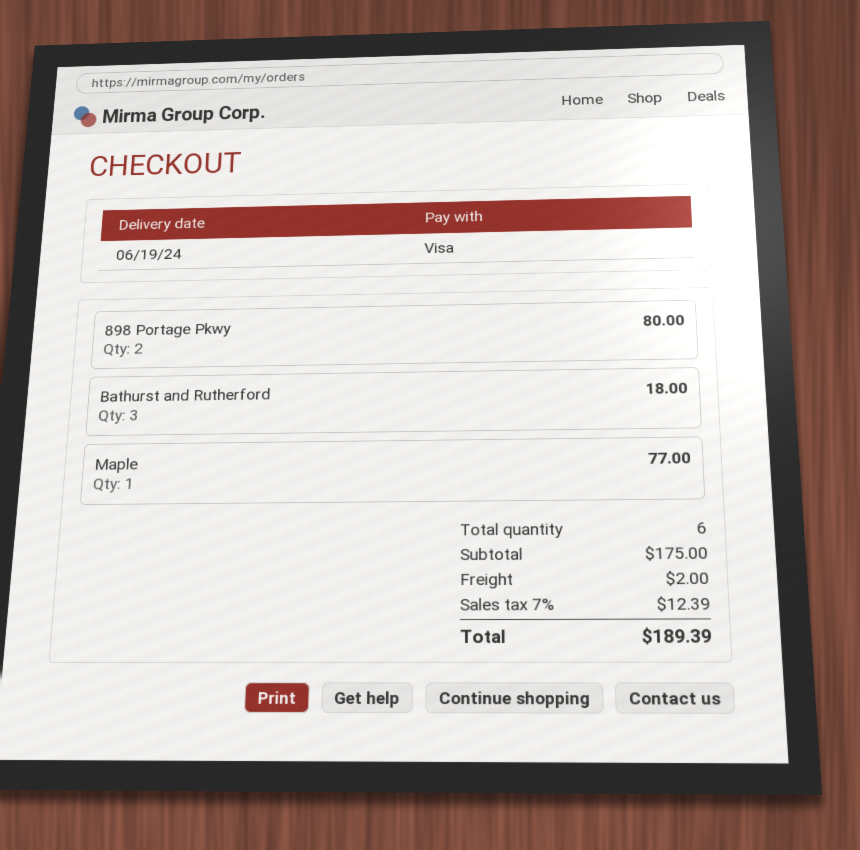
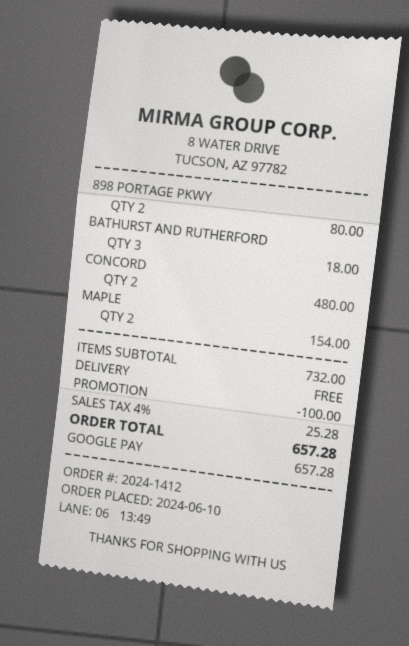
payment method: Visa -> Google Pay
Maple: 1 for 77.00 -> 2 for 154.00
CONCORD: none -> 2 for 480.00
subtotal: 175.00 -> 732.00
discount: none -> 100.00
shipping: 2.00 -> 0.00
tax: 7% = 12.39 -> 4% = 25.28
total: 189.39 -> 657.28

